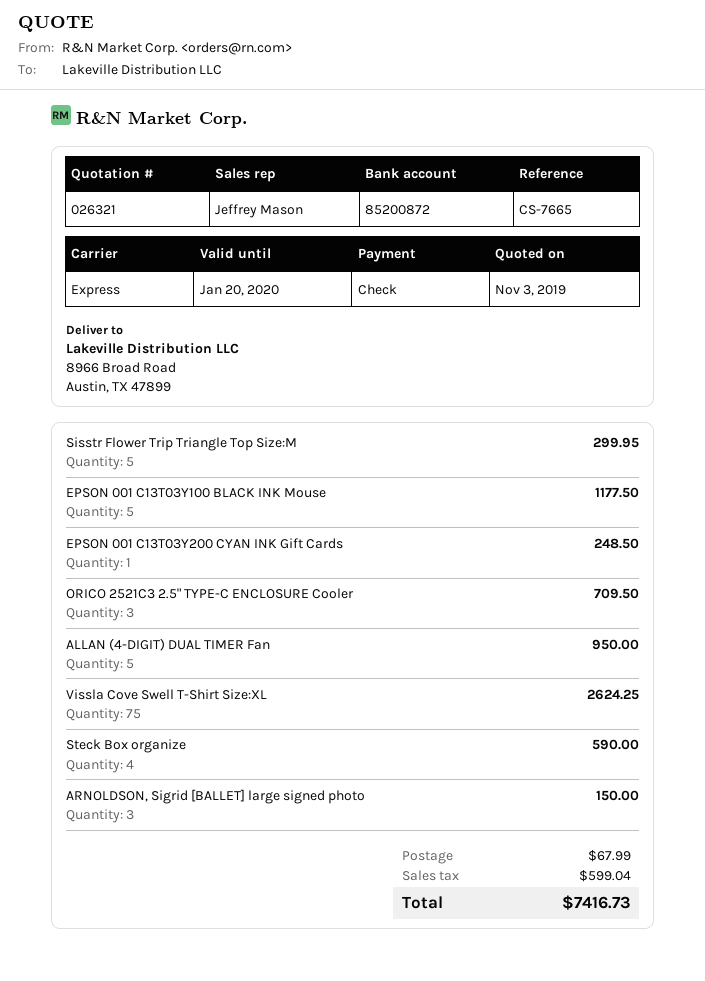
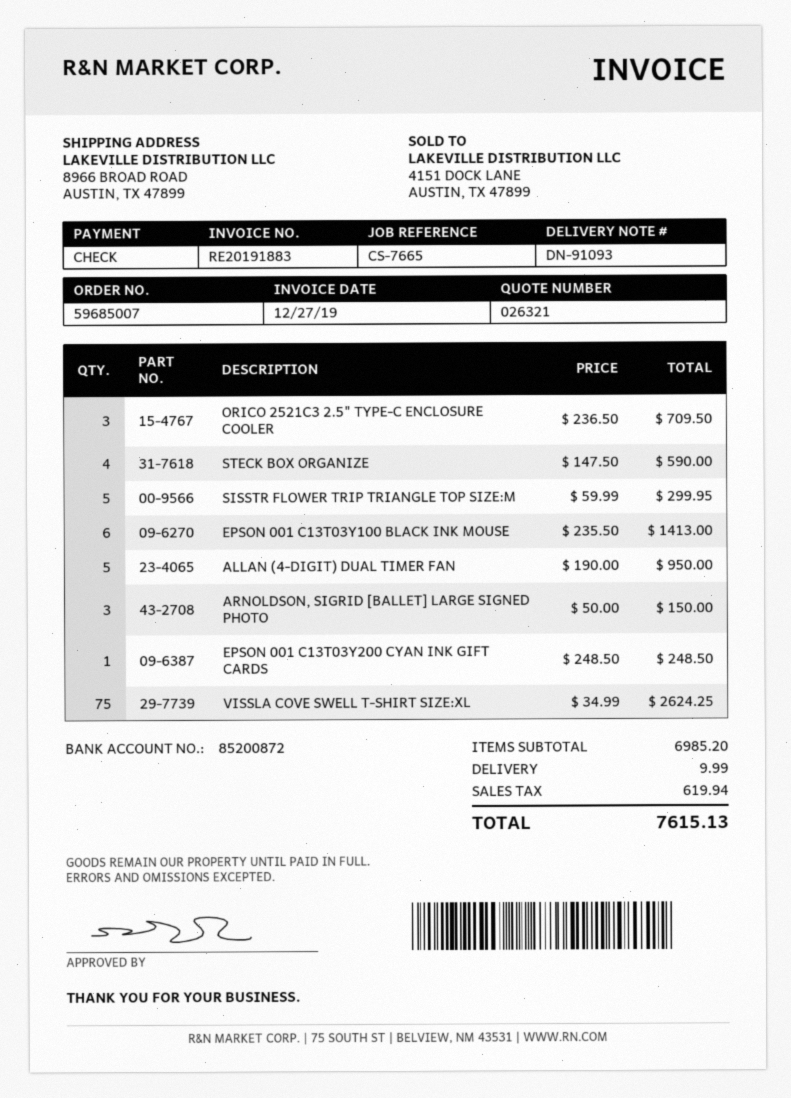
EPSON 001 C13T03Y100 BLACK INK Mouse: 5 for 1177.50 -> 6 for 1413.00
shipping: 67.99 -> 9.99
tax: 599.04 -> 619.94
total: 7416.73 -> 7615.13

